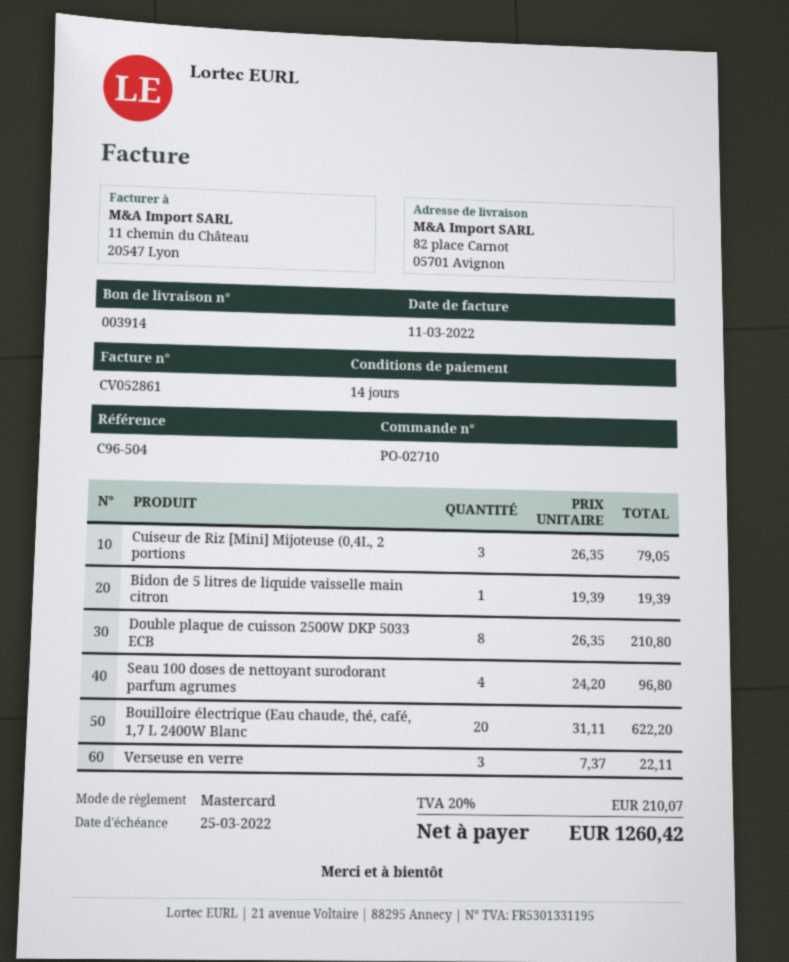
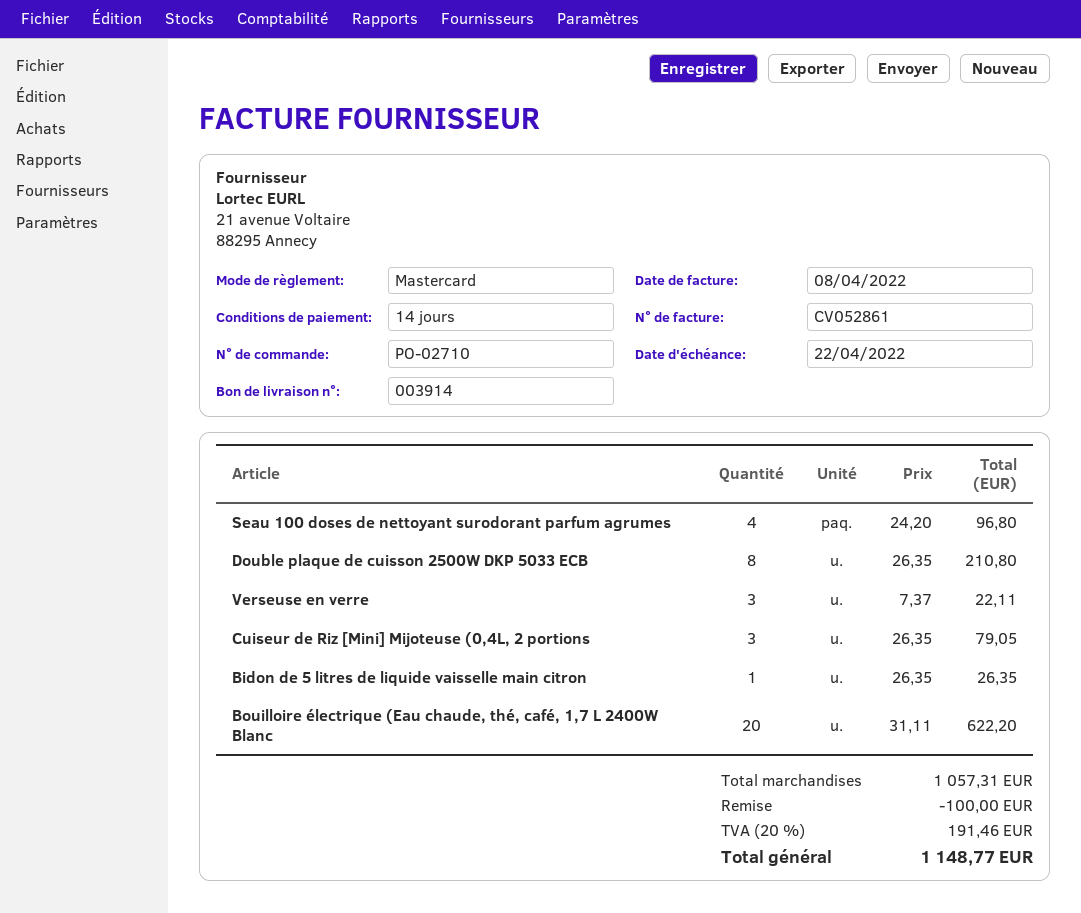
invoice date: 2022-03-11 -> 2022-04-08
due date: 2022-03-25 -> 2022-04-22
Bidon de 5 litres de liquide vaisselle main citron: 1 x 19.39 = 19.39 -> 1 x 26.35 = 26.35
discount: none -> 100.00
tax: 20% = 210.07 -> 20% = 191.46
total: 1260.42 -> 1148.77

